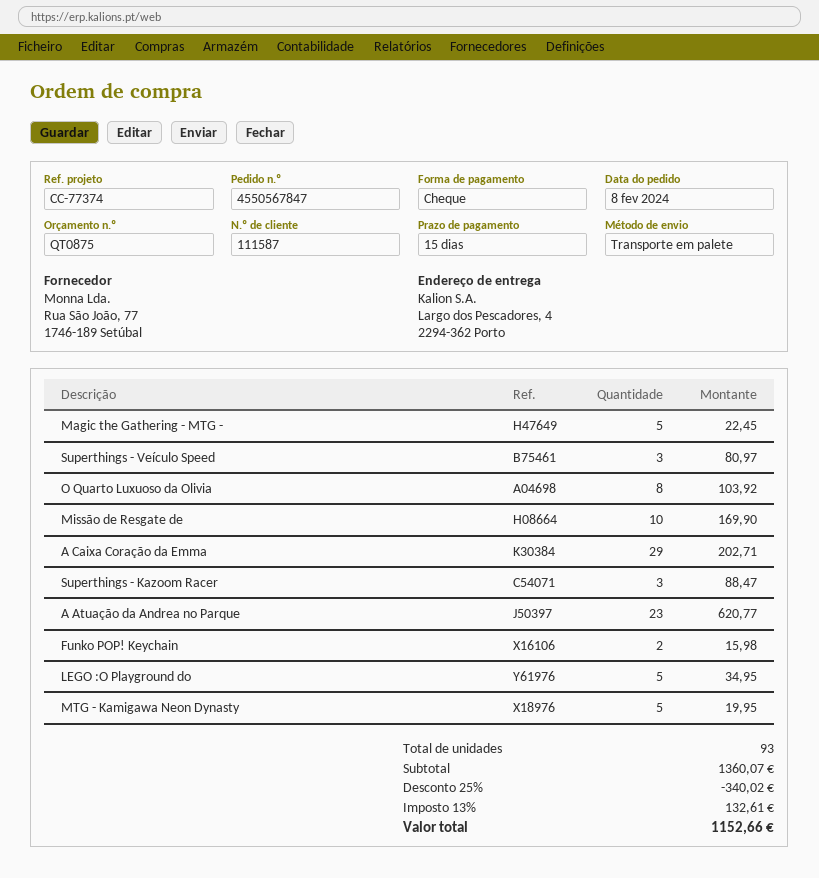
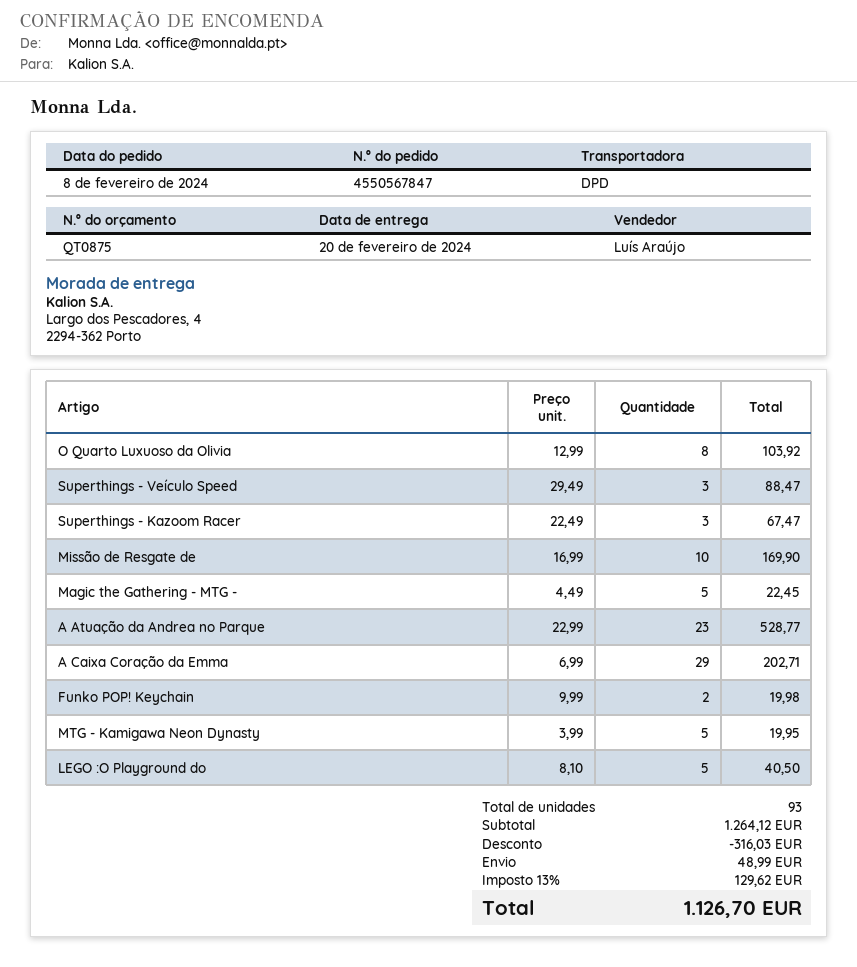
shipping method: pallet freight -> DPD
Superthings - Veículo Speed: 3 for 80.97 -> 3 for 88.47
Superthings - Kazoom Racer: 3 for 88.47 -> 3 for 67.47
A Atuação da Andrea no Parque: 23 for 620.77 -> 23 for 528.77
Funko POP! Keychain: 2 for 15.98 -> 2 for 19.98
LEGO :O Playground do: 5 for 34.95 -> 5 for 40.50
subtotal: 1360.07 -> 1264.12
discount: 340.02 -> 316.03
shipping: none -> 48.99
tax: 13% = 132.61 -> 13% = 129.62
total: 1152.66 -> 1126.70

